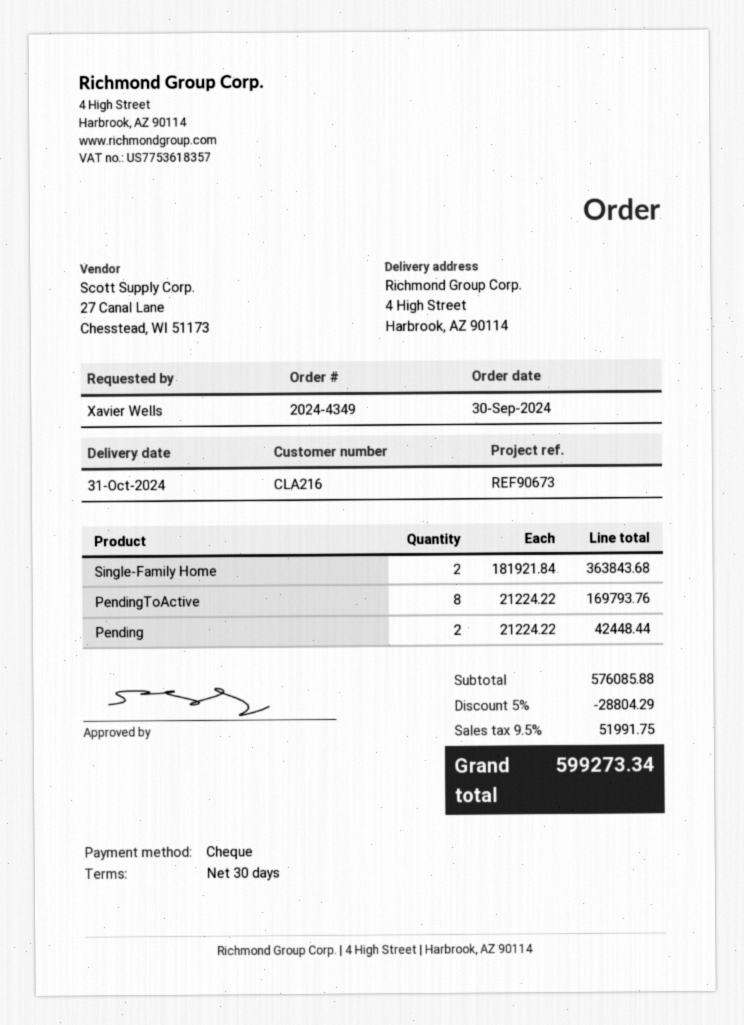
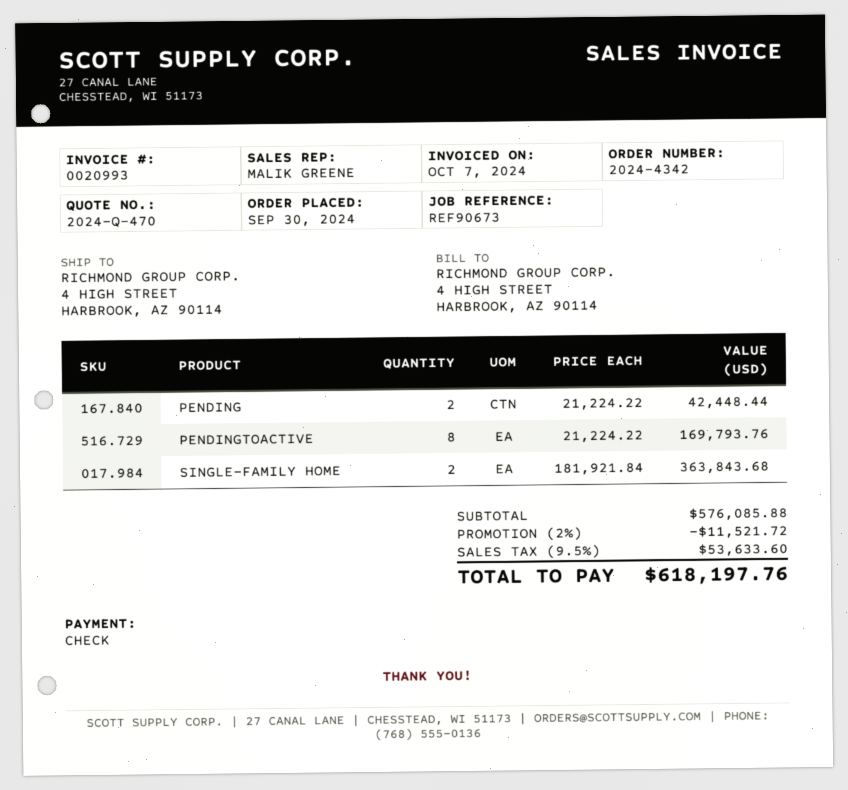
order number: 2024-4349 -> 2024-4342
discount: 5% = 28804.29 -> 2% = 11521.72
tax: 9.5% = 51991.75 -> 9.5% = 53633.60
total: 599273.34 -> 618197.76

